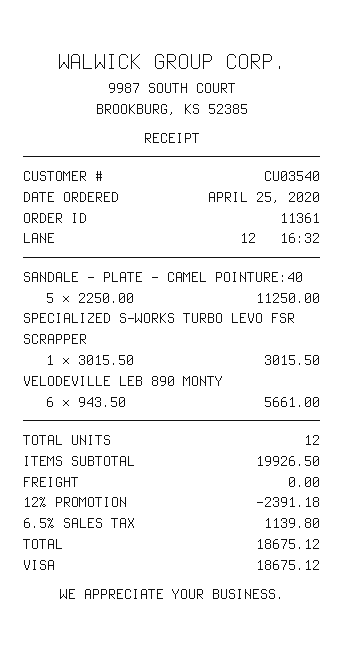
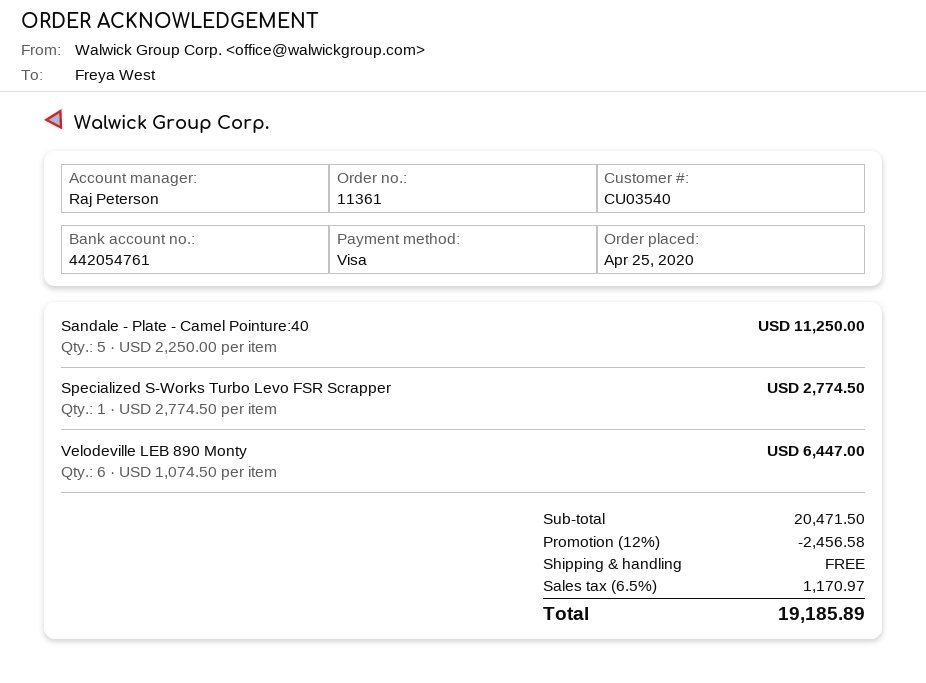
SPECIALIZED S-WORKS TURBO LEVO FSR SCRAPPER: 1 x 3015.50 = 3015.50 -> 1 x 2774.50 = 2774.50
VELODEVILLE LEB 890 MONTY: 6 x 943.50 = 5661.00 -> 6 x 1074.50 = 6447.00
subtotal: 19926.50 -> 20471.50
discount: 12% = 2391.18 -> 12% = 2456.58
tax: 6.5% = 1139.80 -> 6.5% = 1170.97
total: 18675.12 -> 19185.89

